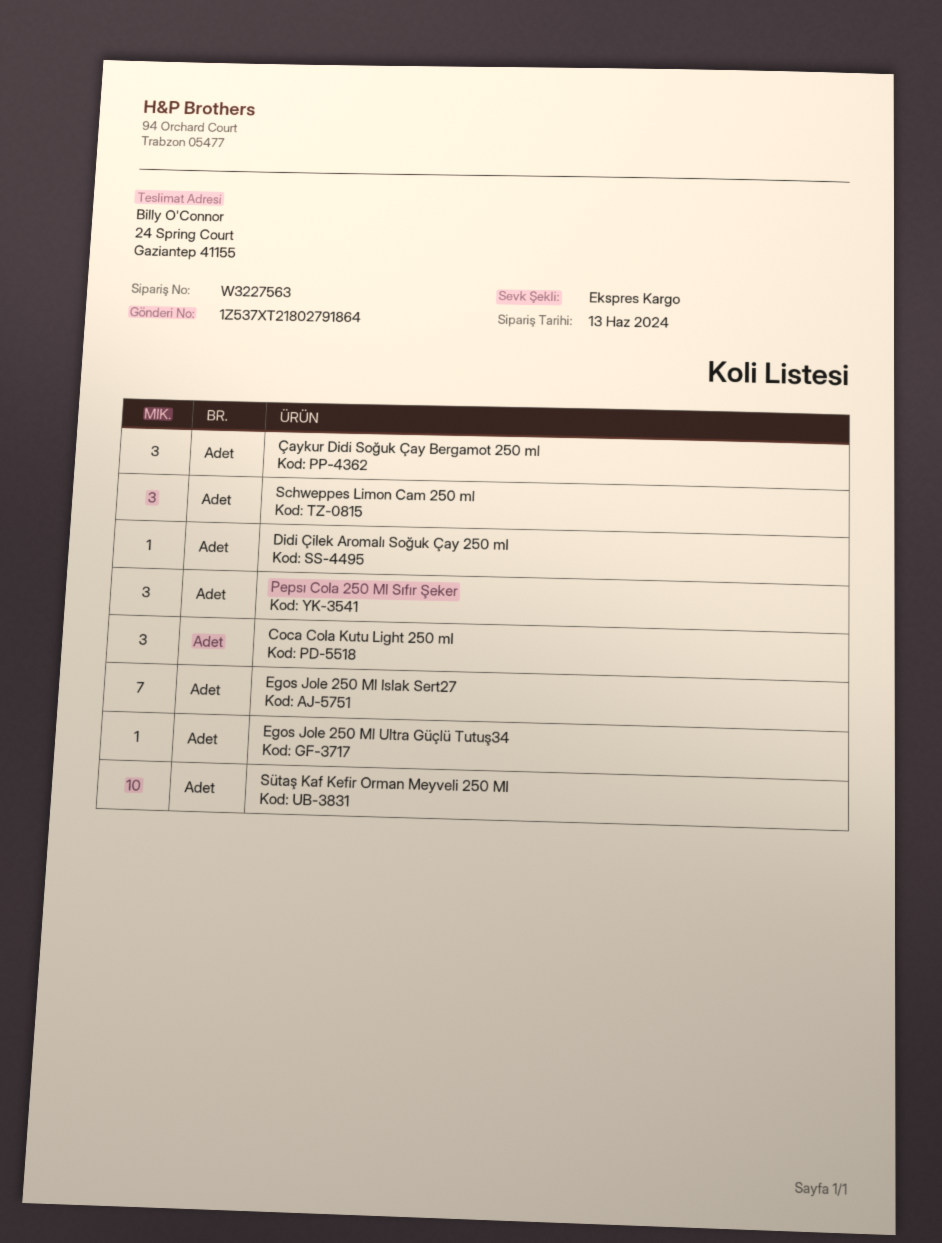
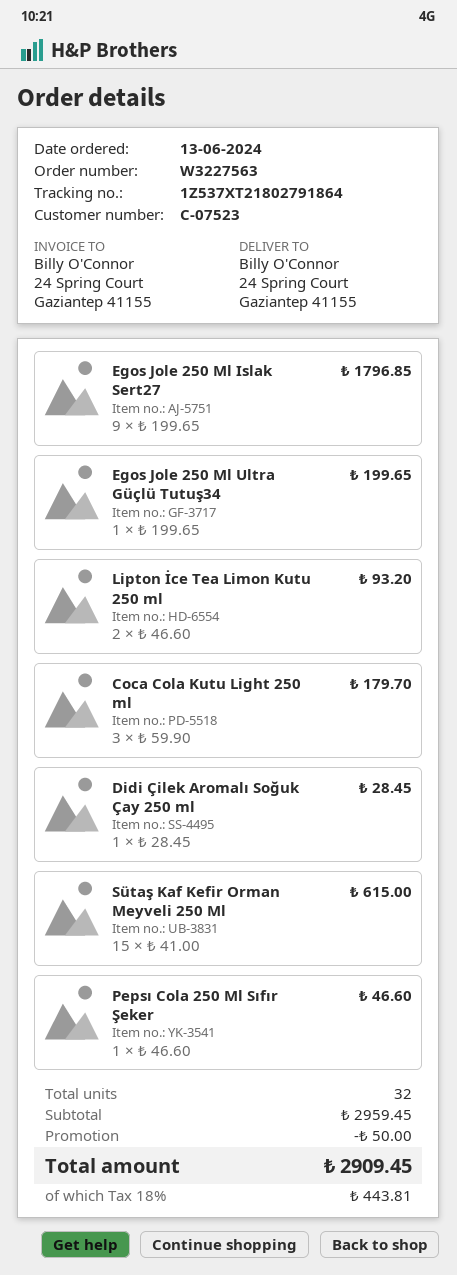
Çaykur Didi Soğuk Çay Bergamot 250 ml: 3 -> none
Schweppes Limon Cam 250 ml: 3 -> none
Pepsı Cola 250 Ml Sıfır Şeker: 3 -> 1
Egos Jole 250 Ml Islak Sert27: 7 -> 9
Sütaş Kaf Kefir Orman Meyveli 250 Ml: 10 -> 15
Lipton İce Tea Limon Kutu 250 ml: none -> 2

